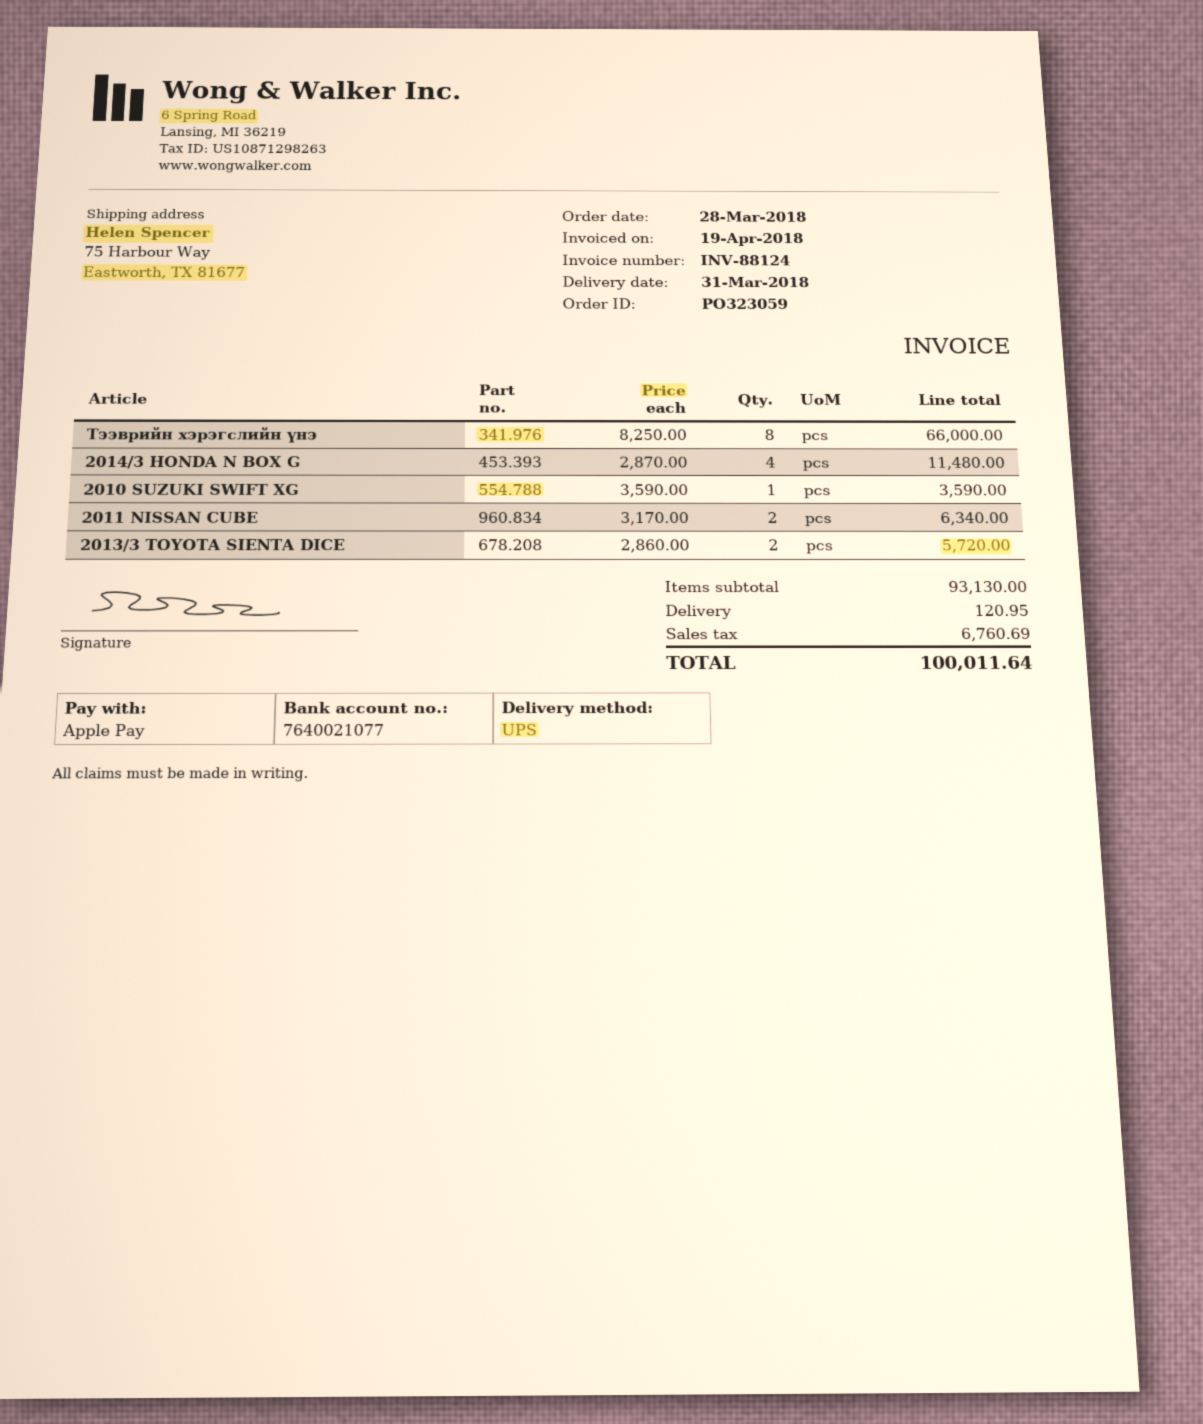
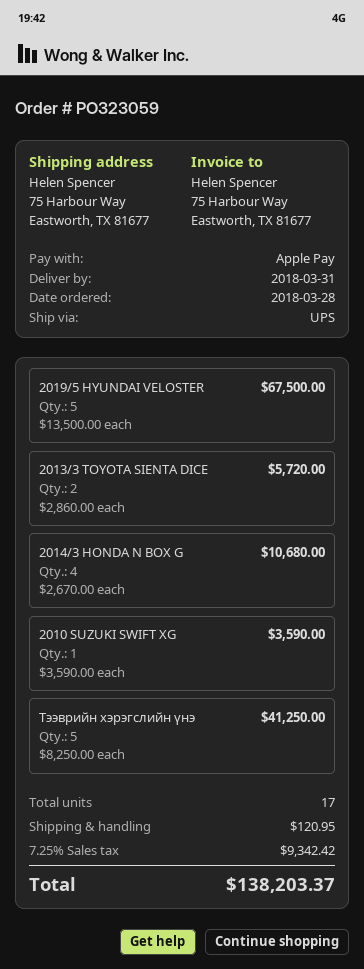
Тээврийн хэрэгслийн үнэ: 8 x 8250.00 = 66000.00 -> 5 x 8250.00 = 41250.00
2014/3 HONDA N BOX G: 4 x 2870.00 = 11480.00 -> 4 x 2670.00 = 10680.00
2011 NISSAN CUBE: 2 x 3170.00 = 6340.00 -> none
2019/5 HYUNDAI VELOSTER: none -> 5 x 13500.00 = 67500.00
tax: 6760.69 -> 9342.42
total: 100011.64 -> 138203.37

